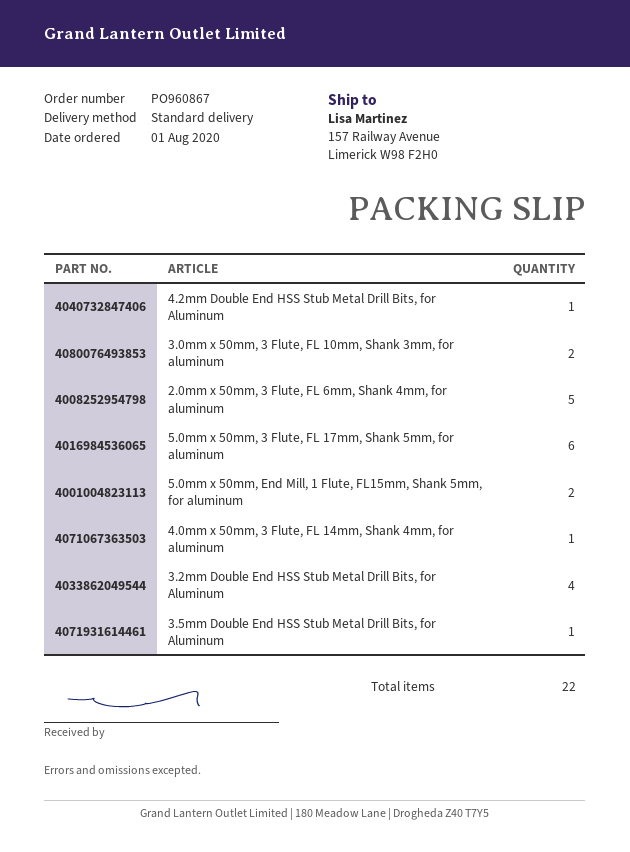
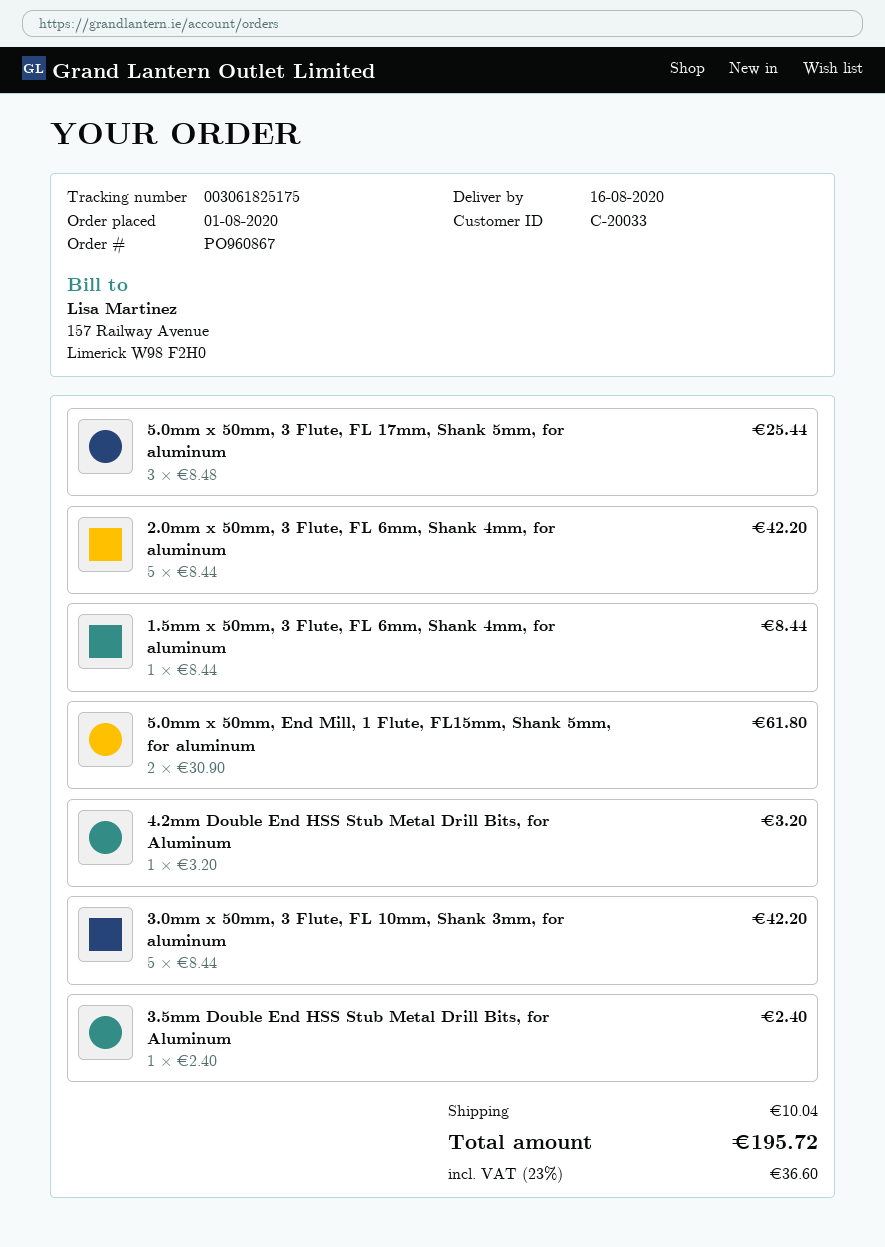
3.0mm x 50mm, 3 Flute, FL 10mm, Shank 3mm, for aluminum: 2 -> 5
5.0mm x 50mm, 3 Flute, FL 17mm, Shank 5mm, for aluminum: 6 -> 3
4.0mm x 50mm, 3 Flute, FL 14mm, Shank 4mm, for aluminum: 1 -> none
3.2mm Double End HSS Stub Metal Drill Bits, for Aluminum: 4 -> none
1.5mm x 50mm, 3 Flute, FL 6mm, Shank 4mm, for aluminum: none -> 1

